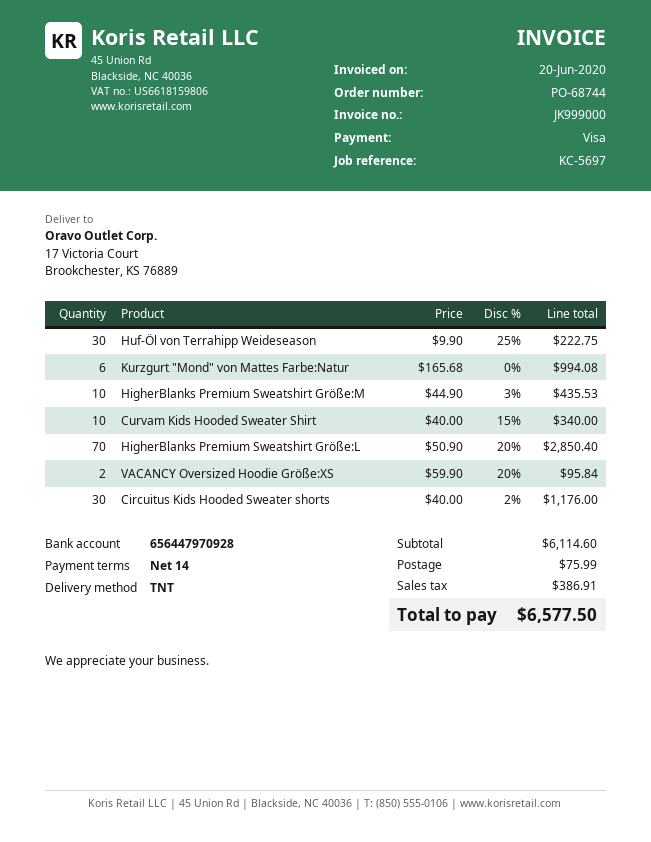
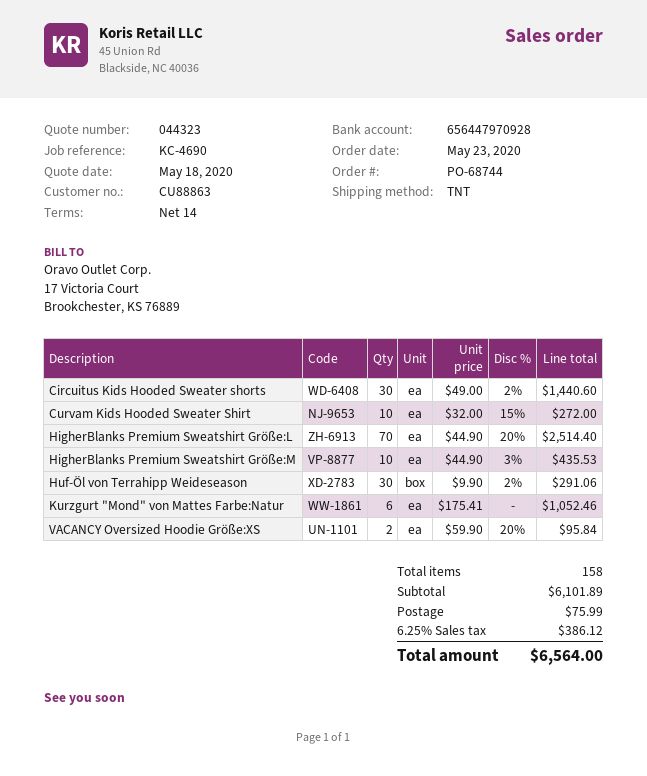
reference: KC-5697 -> KC-4690
Huf-Öl von Terrahipp Weideseason: 30 x 9.90 - 25% = 222.75 -> 30 x 9.90 - 2% = 291.06
Kurzgurt "Mond" von Mattes Farbe:Natur: 6 x 165.68 = 994.08 -> 6 x 175.41 = 1052.46
Curvam Kids Hooded Sweater Shirt: 10 x 40.00 - 15% = 340.00 -> 10 x 32.00 - 15% = 272.00
HigherBlanks Premium Sweatshirt Größe:L: 70 x 50.90 - 20% = 2850.40 -> 70 x 44.90 - 20% = 2514.40
Circuitus Kids Hooded Sweater shorts: 30 x 40.00 - 2% = 1176.00 -> 30 x 49.00 - 2% = 1440.60
subtotal: 6114.60 -> 6101.89
tax: 386.91 -> 386.12
total: 6577.50 -> 6564.00

